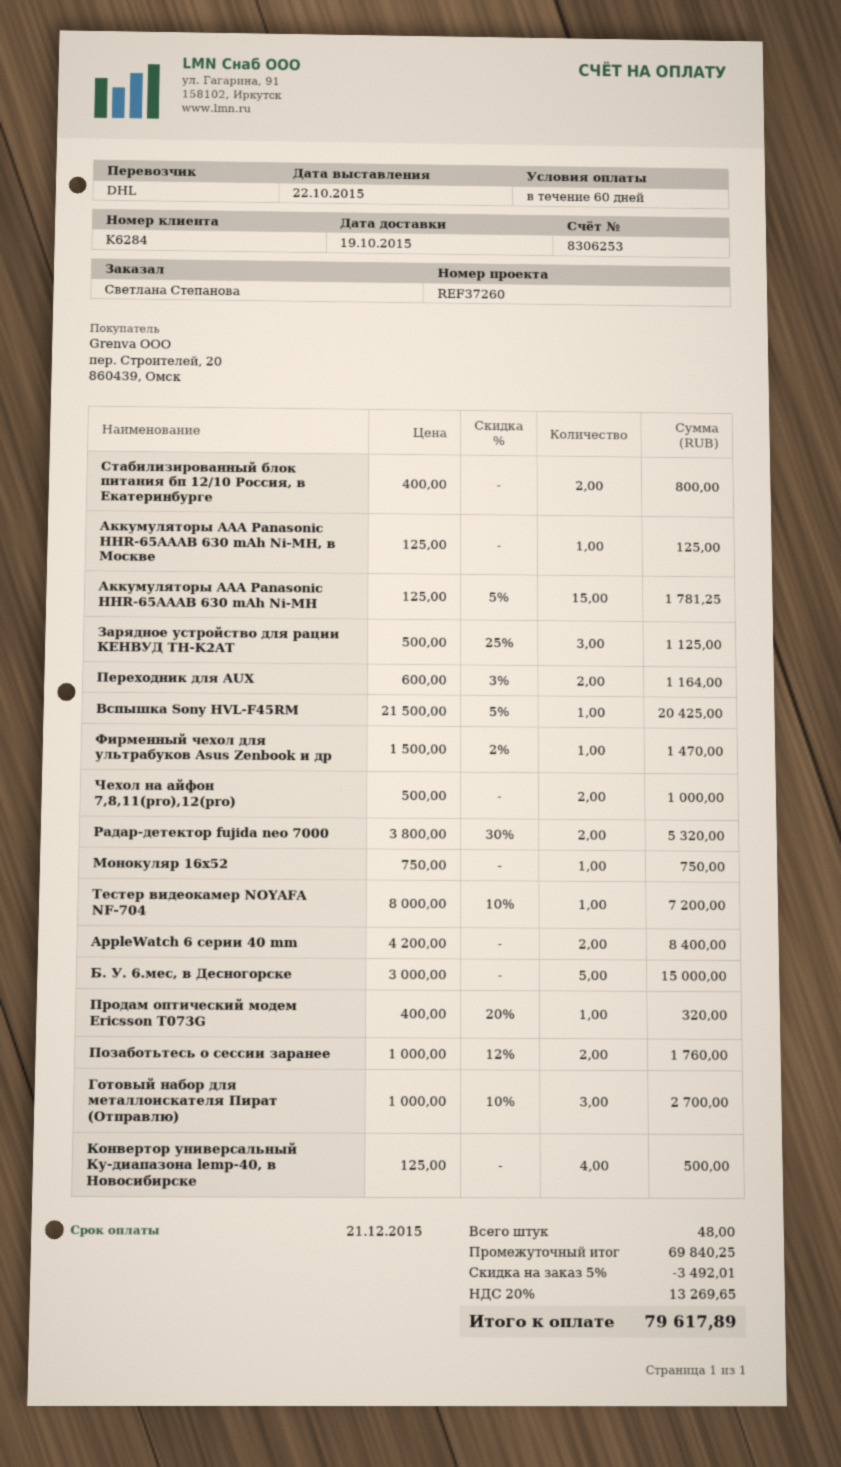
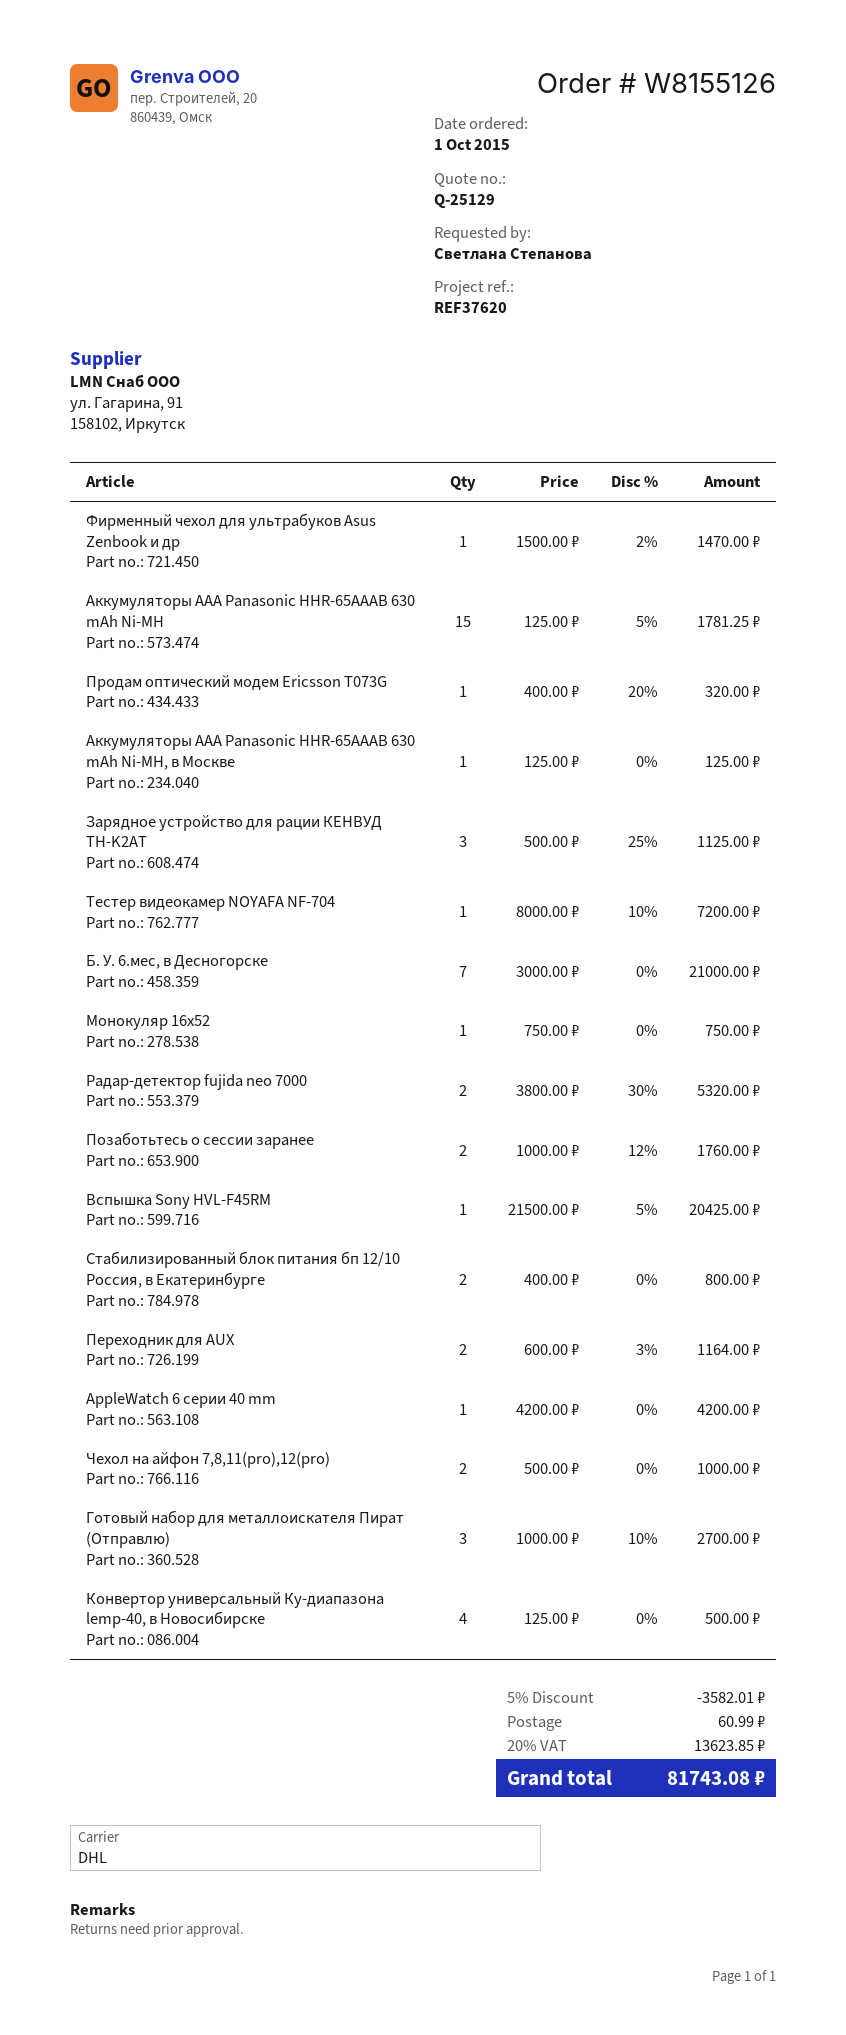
reference: REF37260 -> REF37620
AppleWatch 6 серии 40 mm: 2 x 4200.00 = 8400.00 -> 1 x 4200.00 = 4200.00
Б. У. 6.мес, в Десногорске: 5 x 3000.00 = 15000.00 -> 7 x 3000.00 = 21000.00
discount: 5% = 3492.01 -> 5% = 3582.01
shipping: none -> 60.99
tax: 20% = 13269.65 -> 20% = 13623.85
total: 79617.89 -> 81743.08

